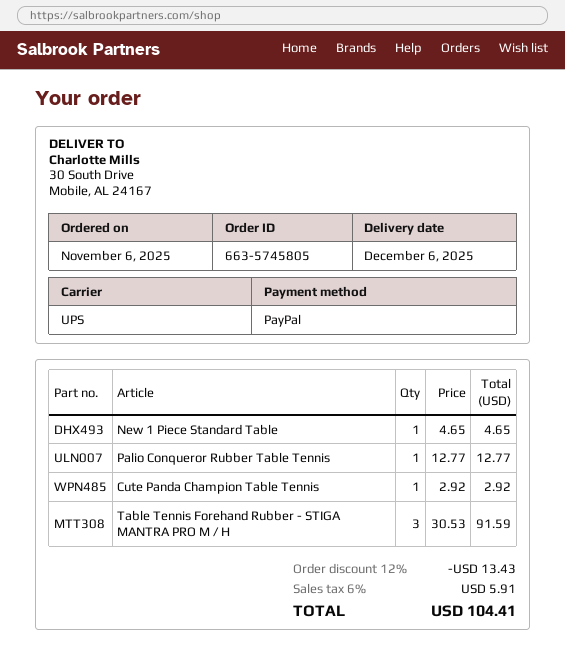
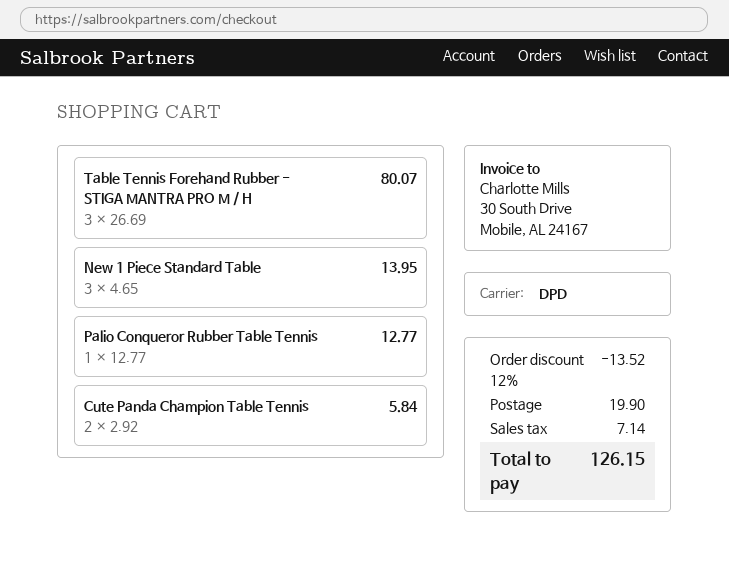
shipping method: UPS -> DPD
New 1 Piece Standard Table: 1 x 4.65 = 4.65 -> 3 x 4.65 = 13.95
Cute Panda Champion Table Tennis: 1 x 2.92 = 2.92 -> 2 x 2.92 = 5.84
Table Tennis Forehand Rubber - STIGA MANTRA PRO M / H: 3 x 30.53 = 91.59 -> 3 x 26.69 = 80.07
discount: 12% = 13.43 -> 12% = 13.52
shipping: none -> 19.90
tax: 5.91 -> 7.14
total: 104.41 -> 126.15

